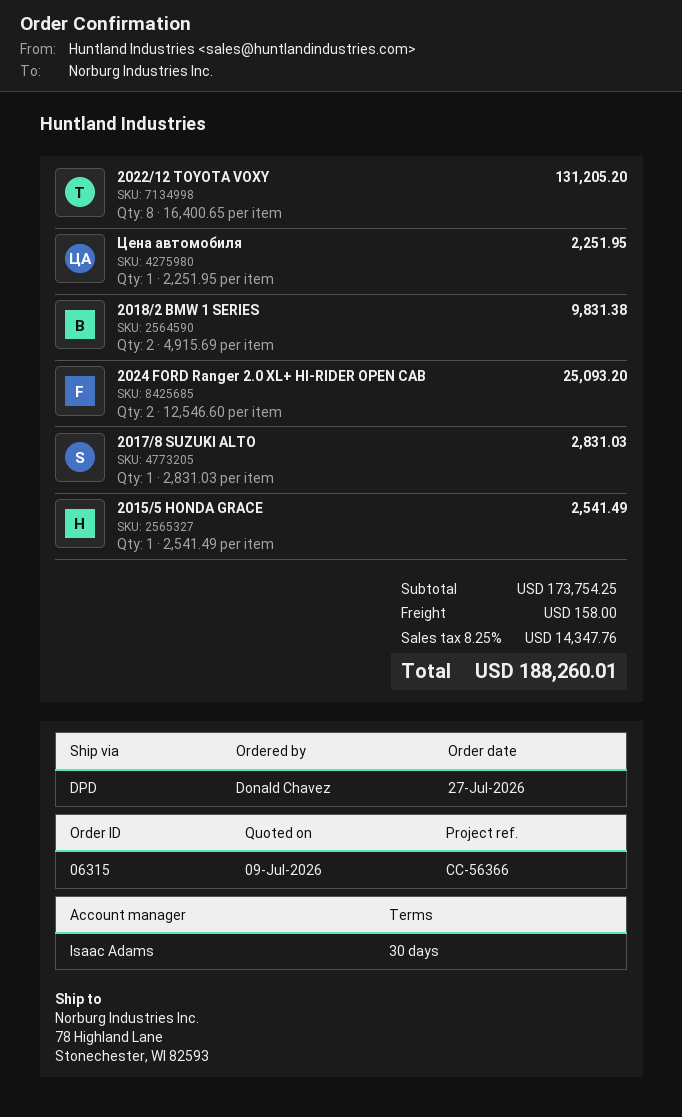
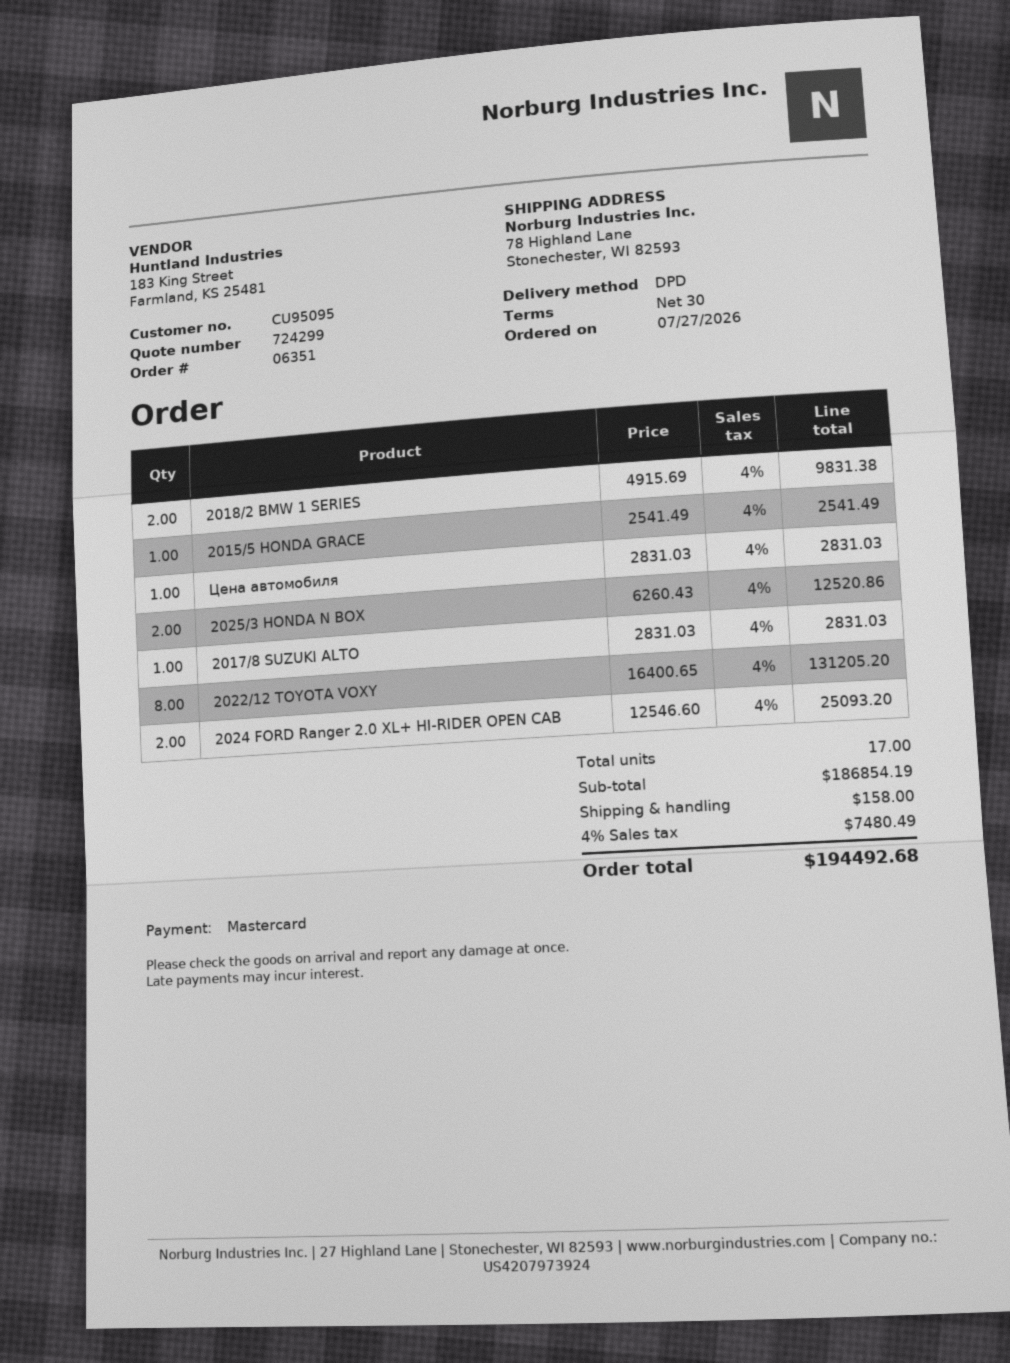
order number: 06315 -> 06351
Цена автомобиля: 1 x 2251.95 = 2251.95 -> 1 x 2831.03 = 2831.03
2025/3 HONDA N BOX: none -> 2 x 6260.43 = 12520.86
subtotal: 173754.25 -> 186854.19
tax: 8.25% = 14347.76 -> 4% = 7480.49
total: 188260.01 -> 194492.68

